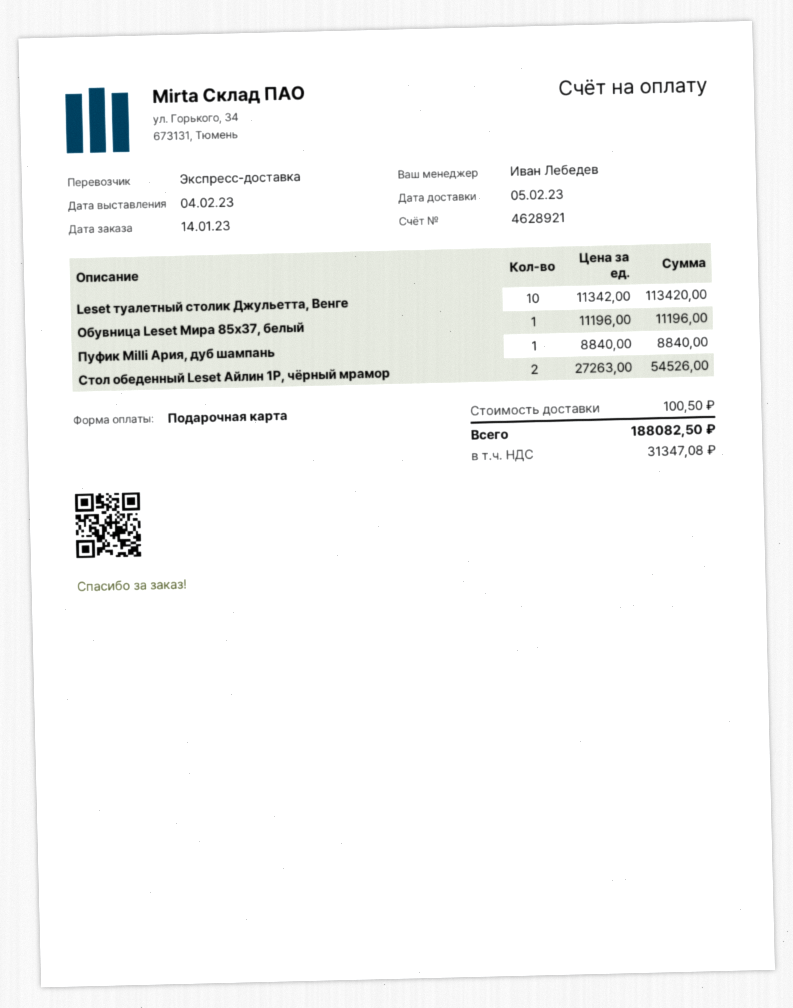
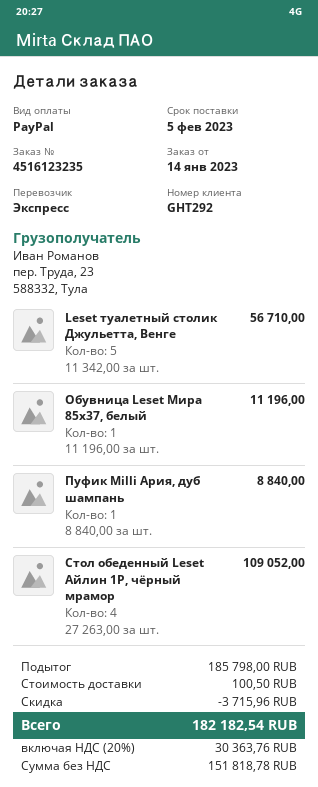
payment method: gift card -> PayPal
Leset туалетный столик Джульетта, Венге: 10 x 11342.00 = 113420.00 -> 5 x 11342.00 = 56710.00
Стол обеденный Leset Айлин 1Р, чёрный мрамор: 2 x 27263.00 = 54526.00 -> 4 x 27263.00 = 109052.00
discount: none -> 3715.96
tax: 31347.08 -> 30363.76
total: 188082.50 -> 182182.54

